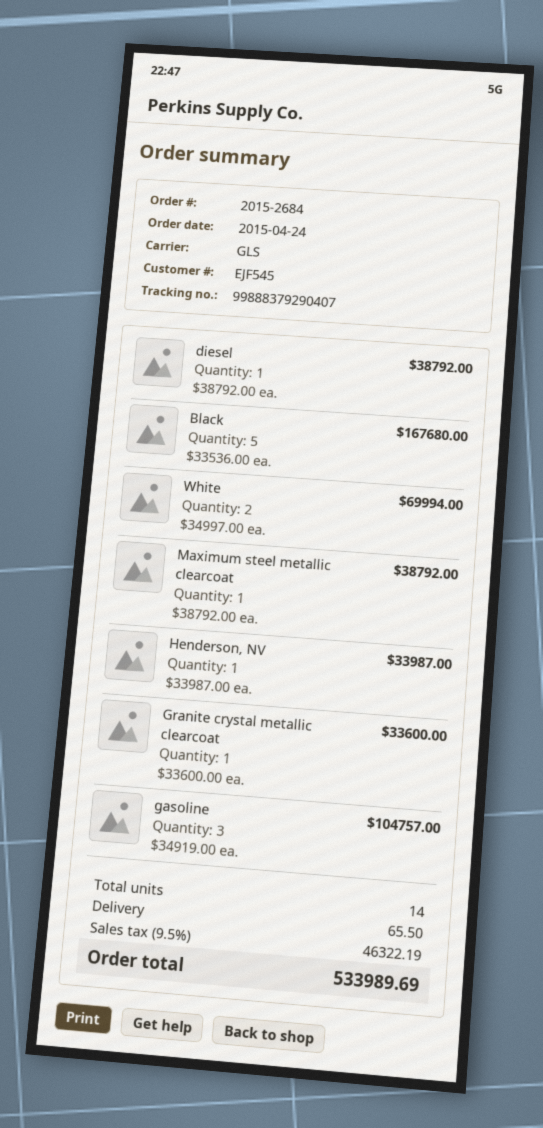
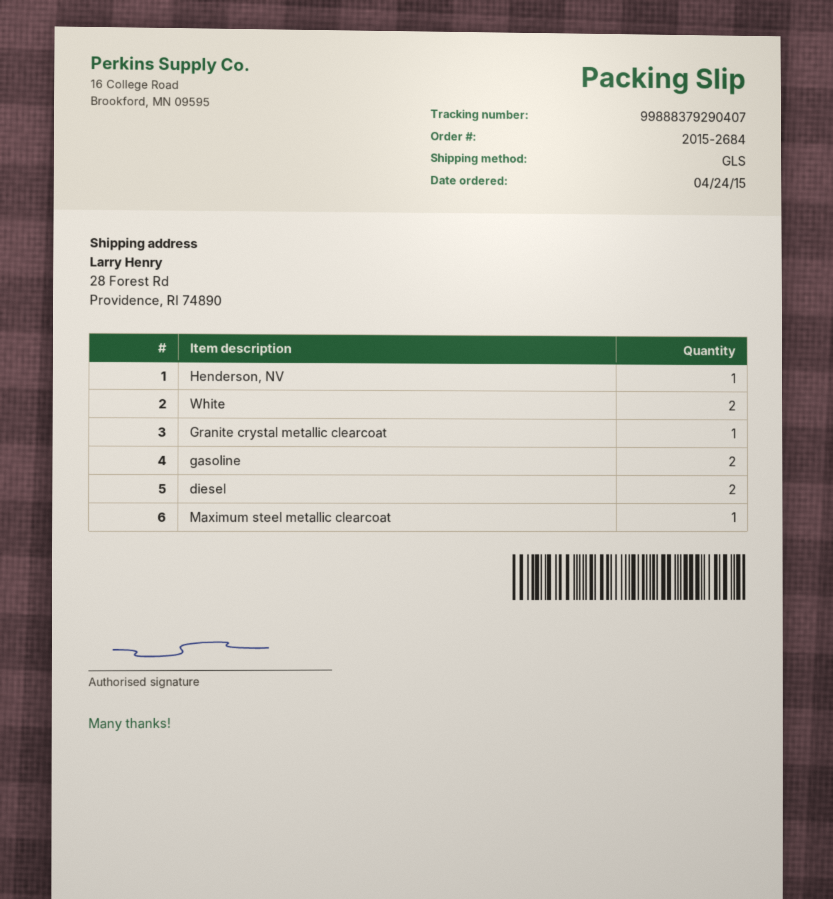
diesel: 1 -> 2
Black: 5 -> none
gasoline: 3 -> 2

